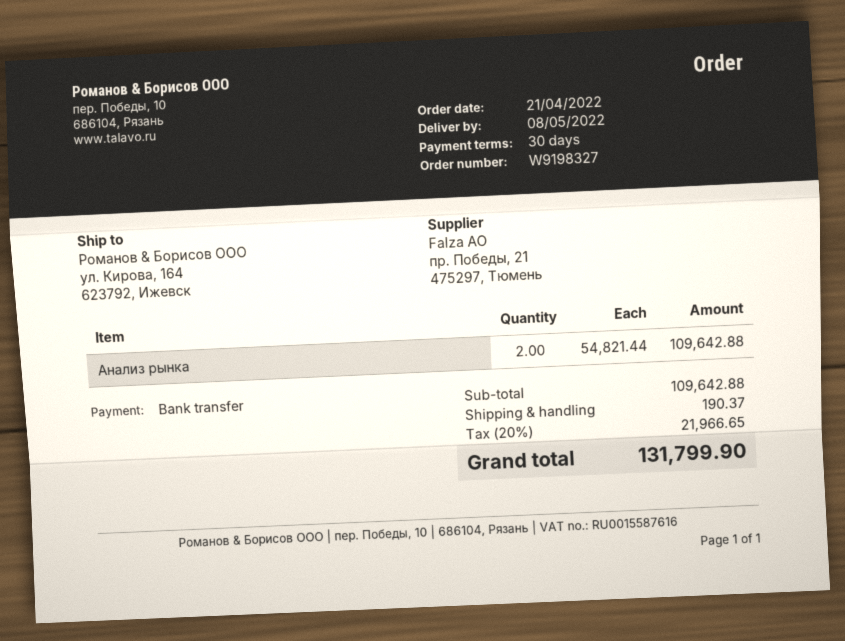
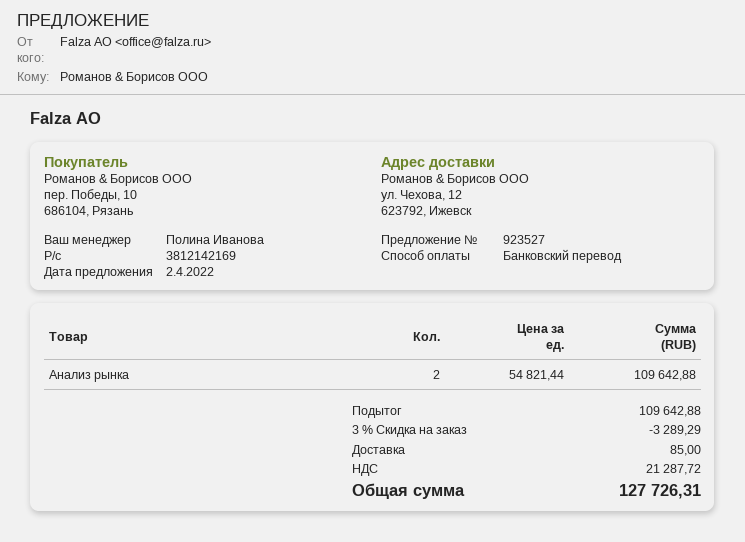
ship to: ул. Кирова, 164, 623792, Ижевск -> ул. Чехова, 12, 623792, Ижевск
discount: none -> 3% = 3289.29
shipping: 190.37 -> 85.00
tax: 21966.65 -> 21287.72
total: 131799.90 -> 127726.31

